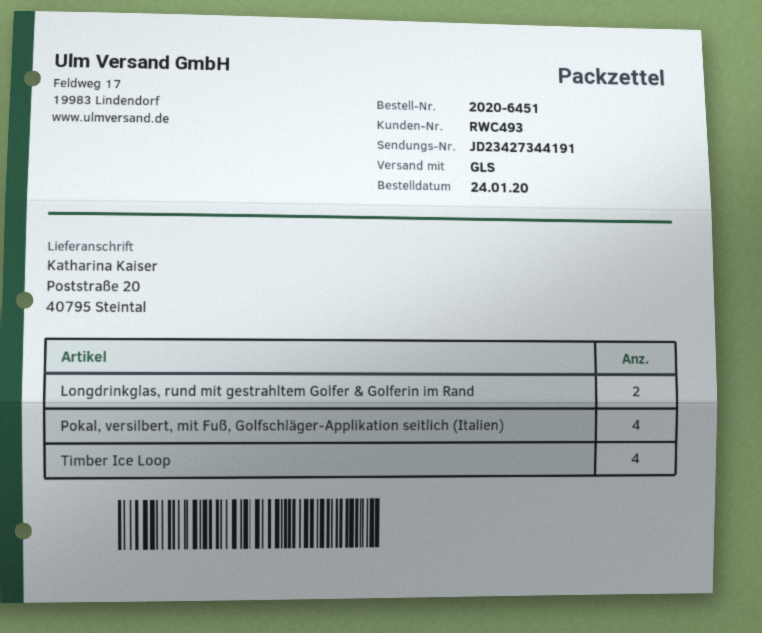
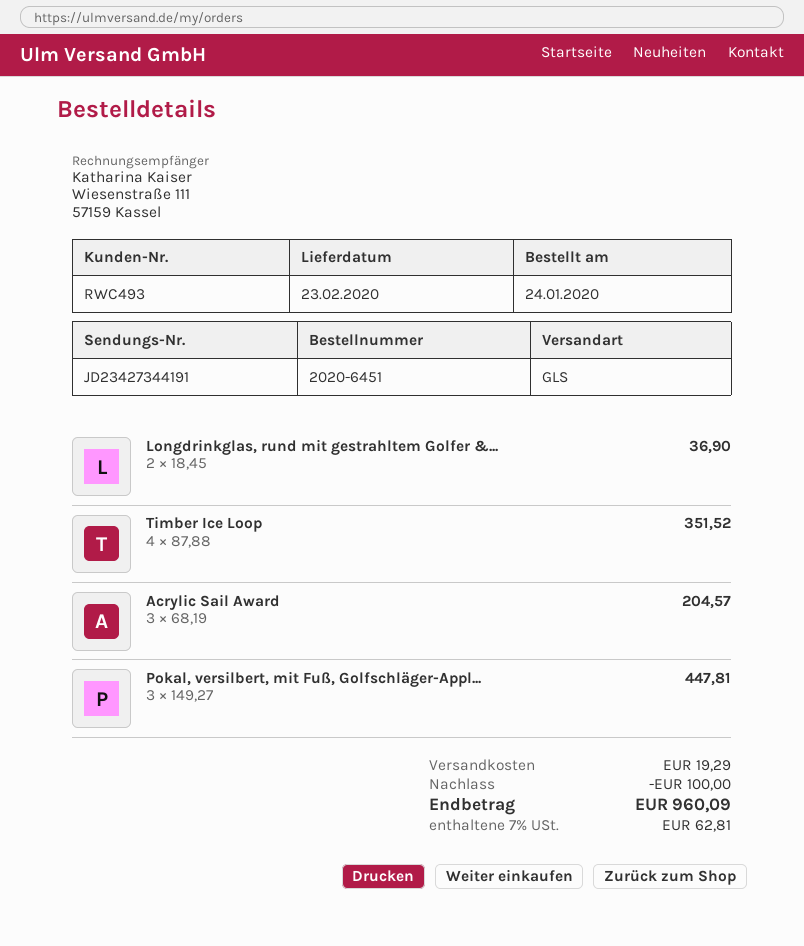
Pokal, versilbert, mit Fuß, Golfschläger-Applikation seitlich (Italien): 4 -> 3
Acrylic Sail Award: none -> 3

